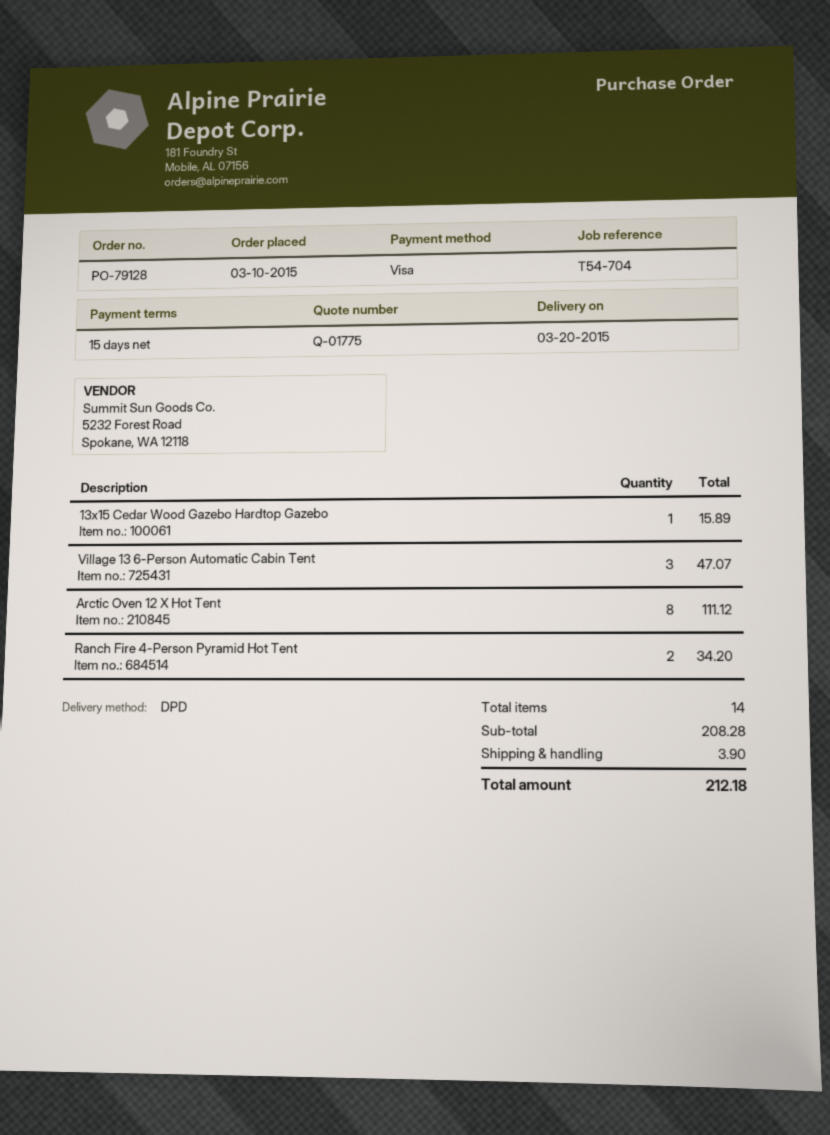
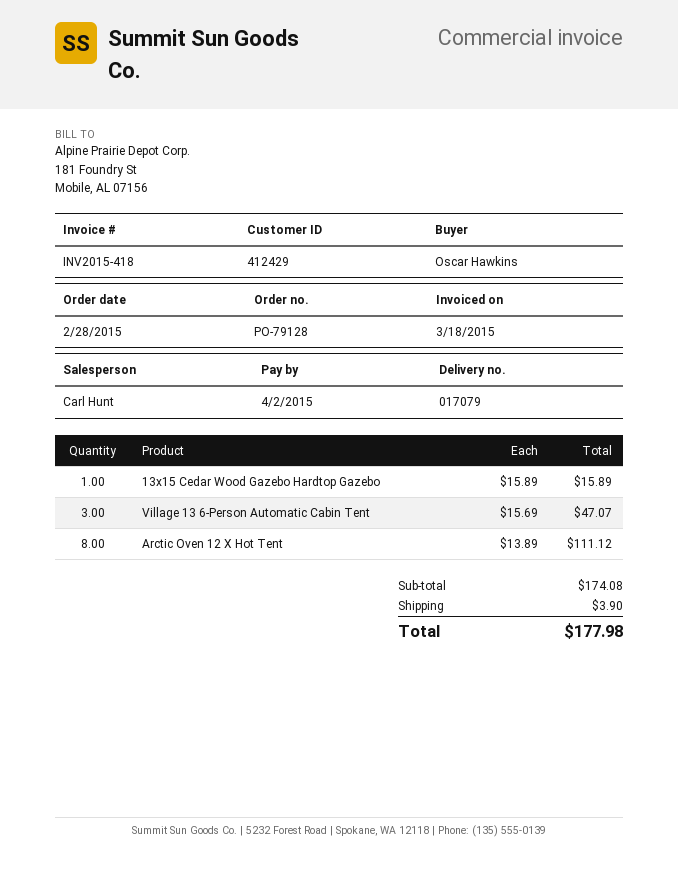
order date: 2015-03-10 -> 2015-02-28
Ranch Fire 4-Person Pyramid Hot Tent: 2 for 34.20 -> none
subtotal: 208.28 -> 174.08
total: 212.18 -> 177.98

